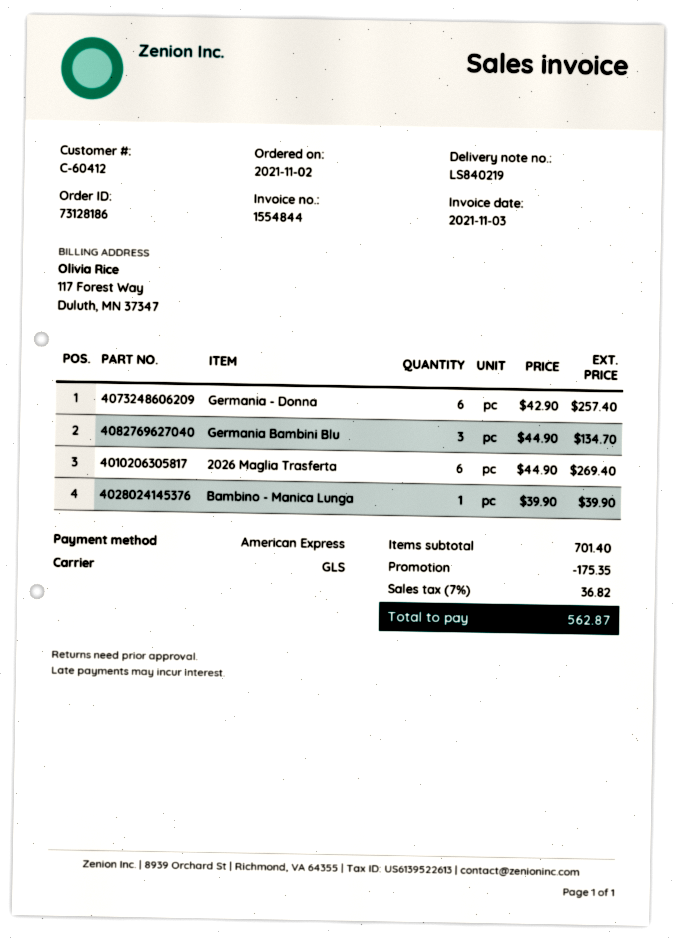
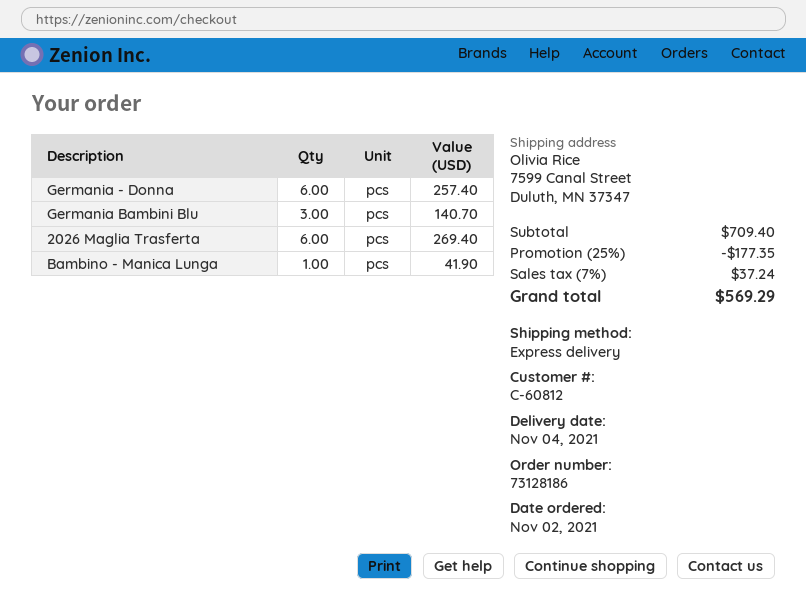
customer number: C-60412 -> C-60812
shipping method: GLS -> express
Germania Bambini Blu: 3 for 134.70 -> 3 for 140.70
Bambino - Manica Lunga: 1 for 39.90 -> 1 for 41.90
subtotal: 701.40 -> 709.40
discount: 175.35 -> 177.35
tax: 7% = 36.82 -> 7% = 37.24
total: 562.87 -> 569.29

